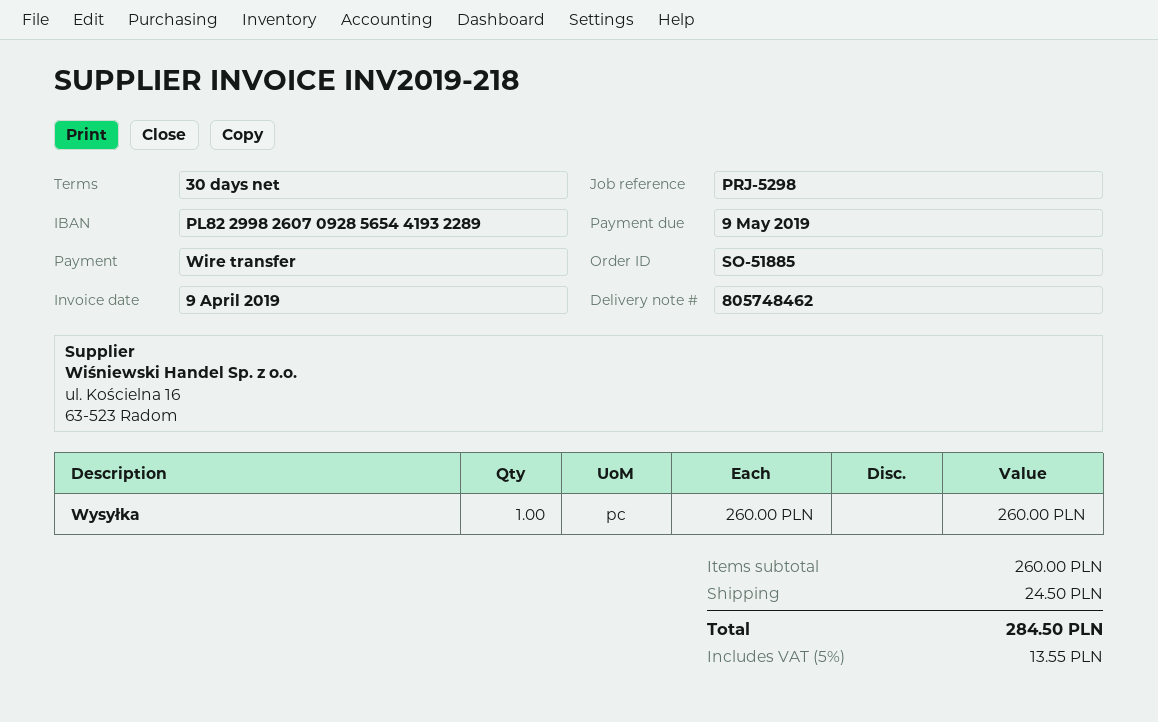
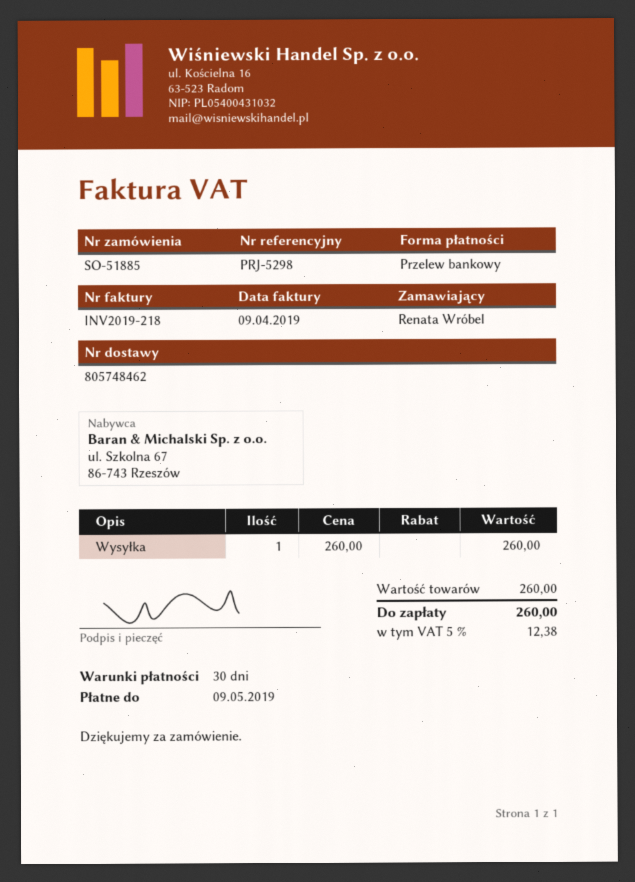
shipping: 24.50 -> none
tax: 5% = 13.55 -> 5% = 12.38
total: 284.50 -> 260.00

